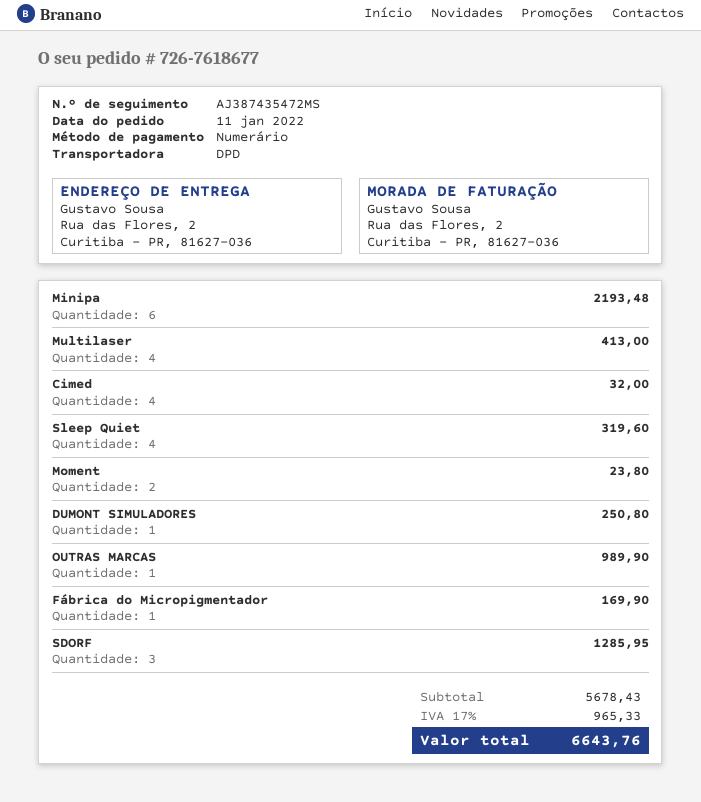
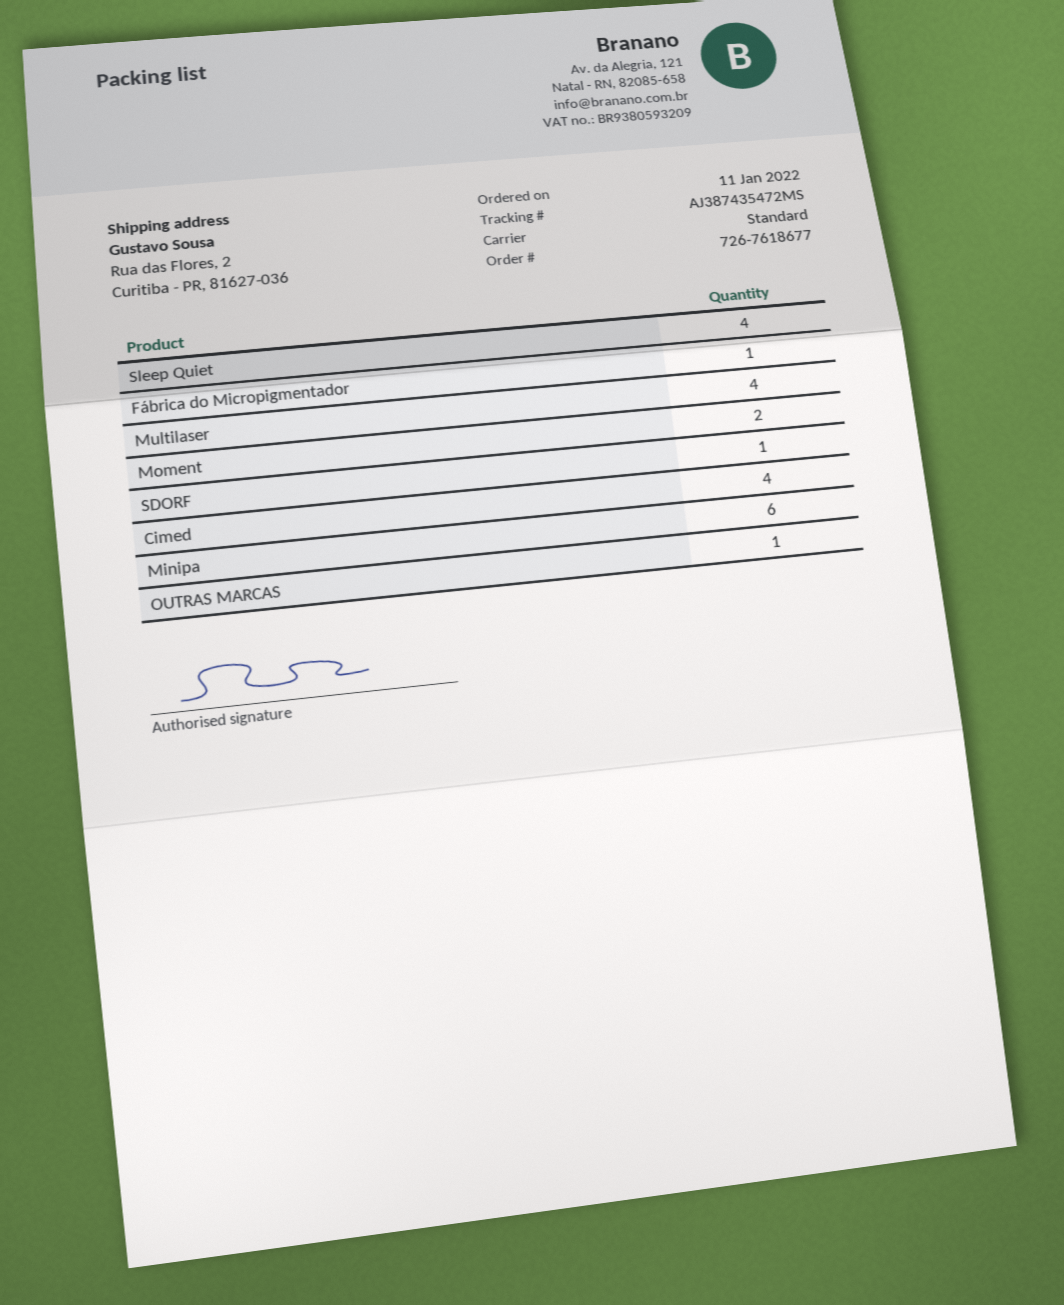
shipping method: DPD -> standard
DUMONT SIMULADORES: 1 -> none
SDORF: 3 -> 1

